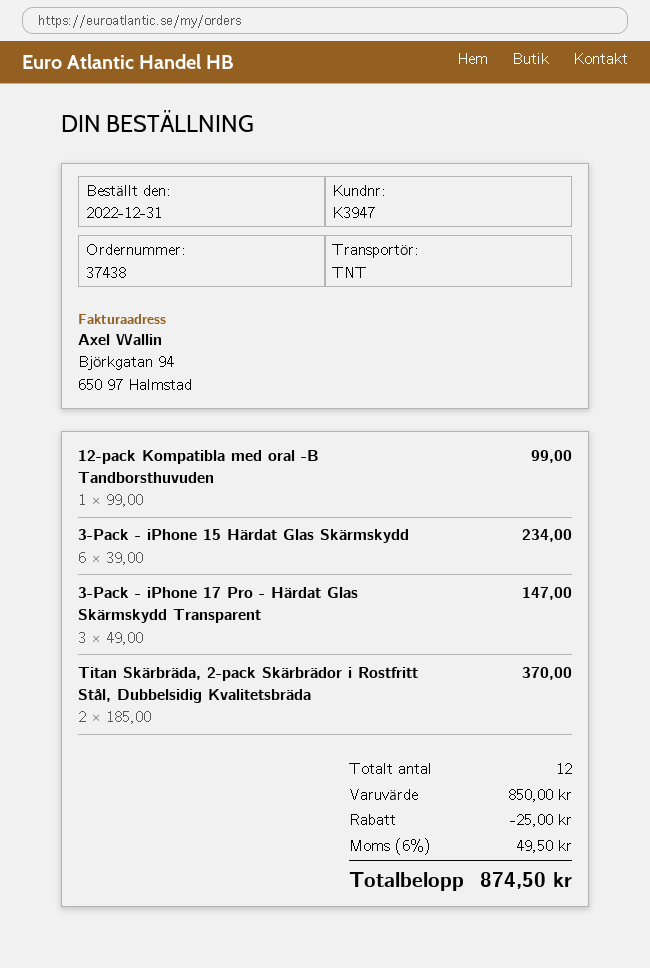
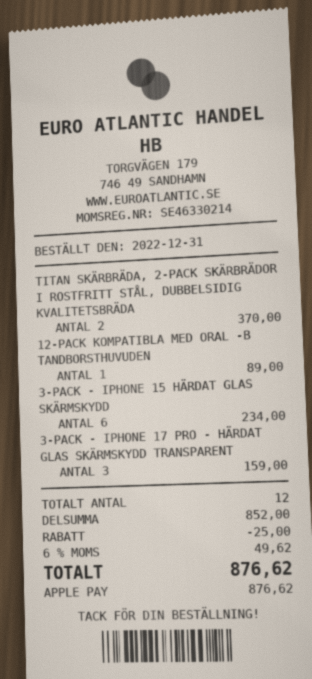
12-pack Kompatibla med oral -B Tandborsthuvuden: 1 for 99.00 -> 1 for 89.00
3-Pack - iPhone 17 Pro - Härdat Glas Skärmskydd Transparent: 3 for 147.00 -> 3 for 159.00
subtotal: 850.00 -> 852.00
tax: 6% = 49.50 -> 6% = 49.62
total: 874.50 -> 876.62

